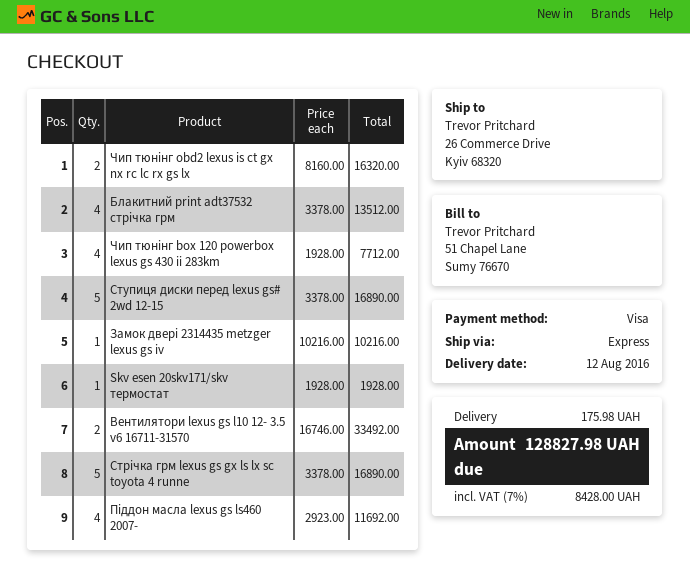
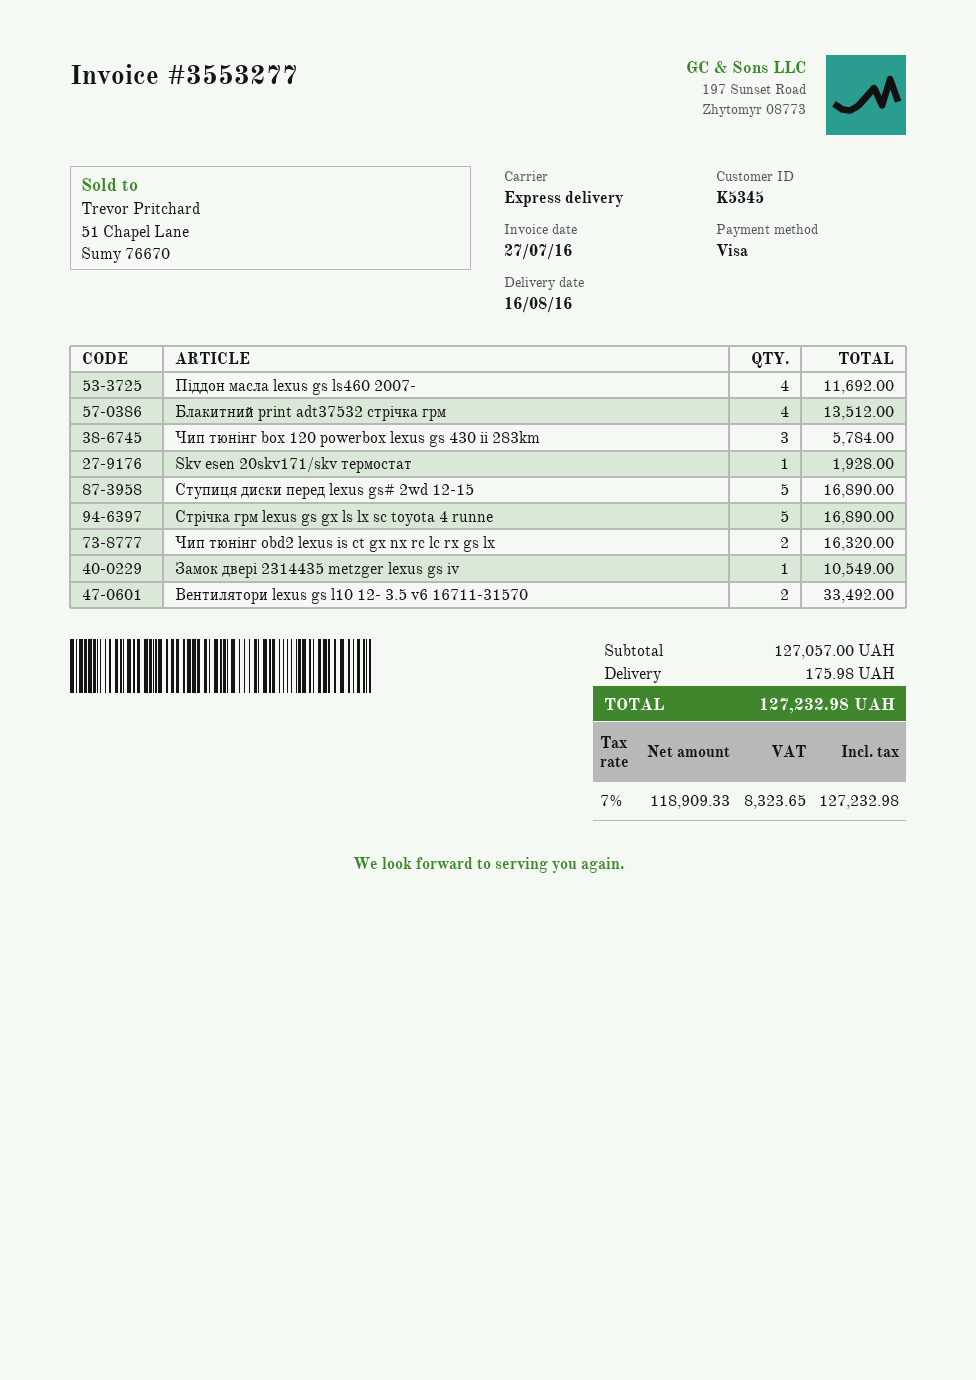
delivery date: 2016-08-12 -> 2016-08-16
Чип тюнінг box 120 powerbox lexus gs 430 ii 283km: 4 for 7712.00 -> 3 for 5784.00
Замок двері 2314435 metzger lexus gs iv: 1 for 10216.00 -> 1 for 10549.00
tax: 7% = 8428.00 -> 7% = 8323.65
total: 128827.98 -> 127232.98

